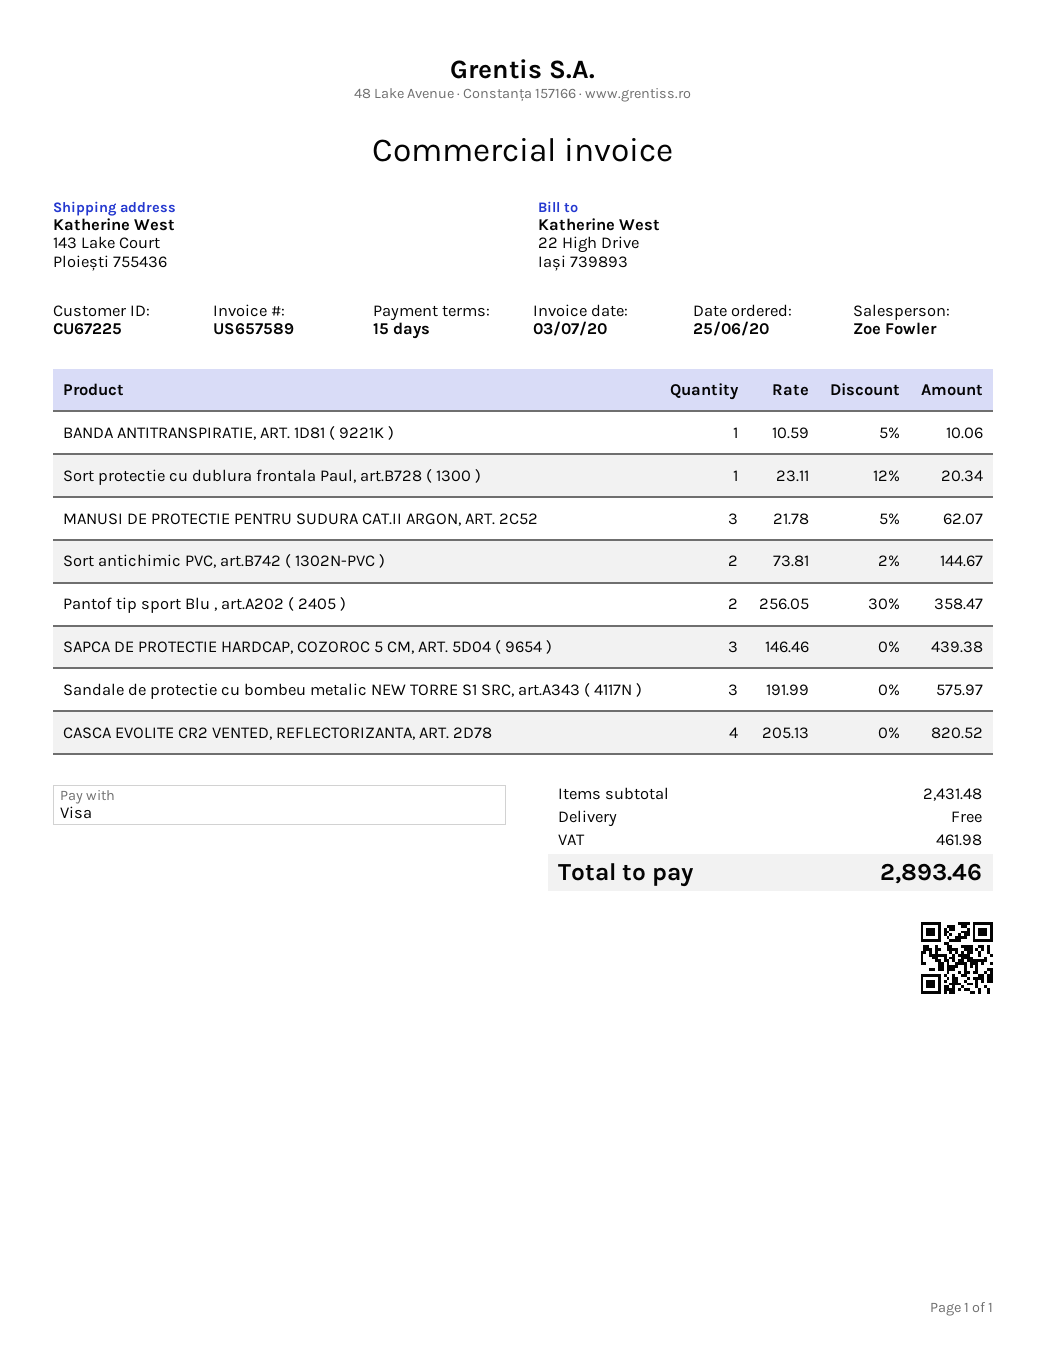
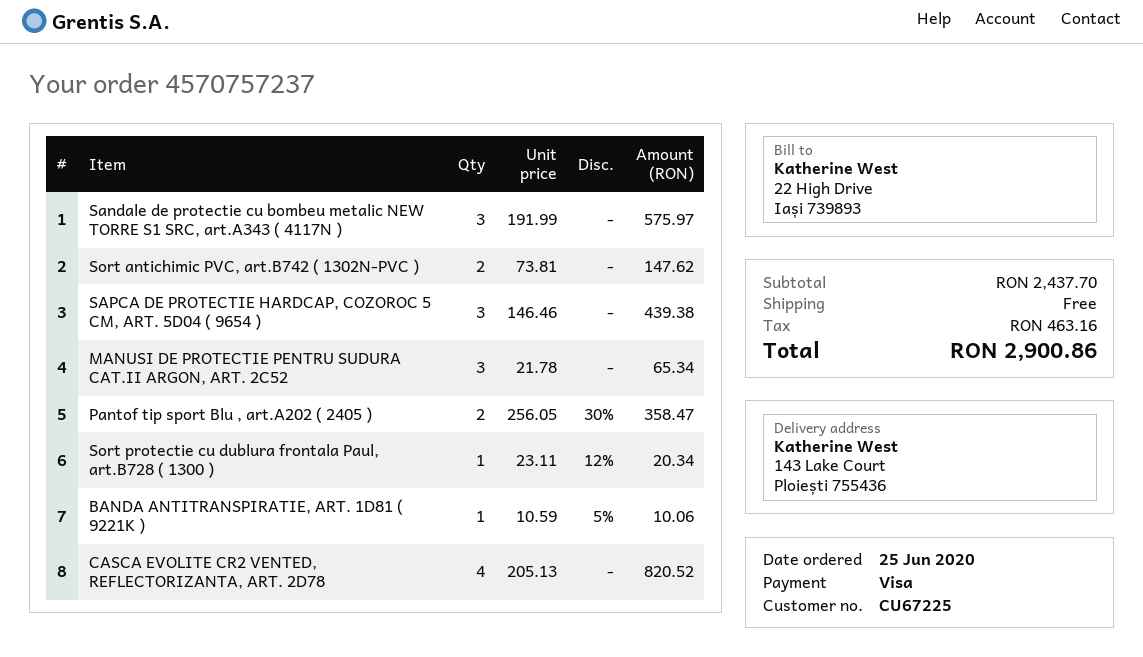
MANUSI DE PROTECTIE PENTRU SUDURA CAT.II ARGON, ART. 2C52: 3 x 21.78 - 5% = 62.07 -> 3 x 21.78 = 65.34
Sort antichimic PVC, art.B742 ( 1302N-PVC ): 2 x 73.81 - 2% = 144.67 -> 2 x 73.81 = 147.62
subtotal: 2431.48 -> 2437.70
tax: 461.98 -> 463.16
total: 2893.46 -> 2900.86

